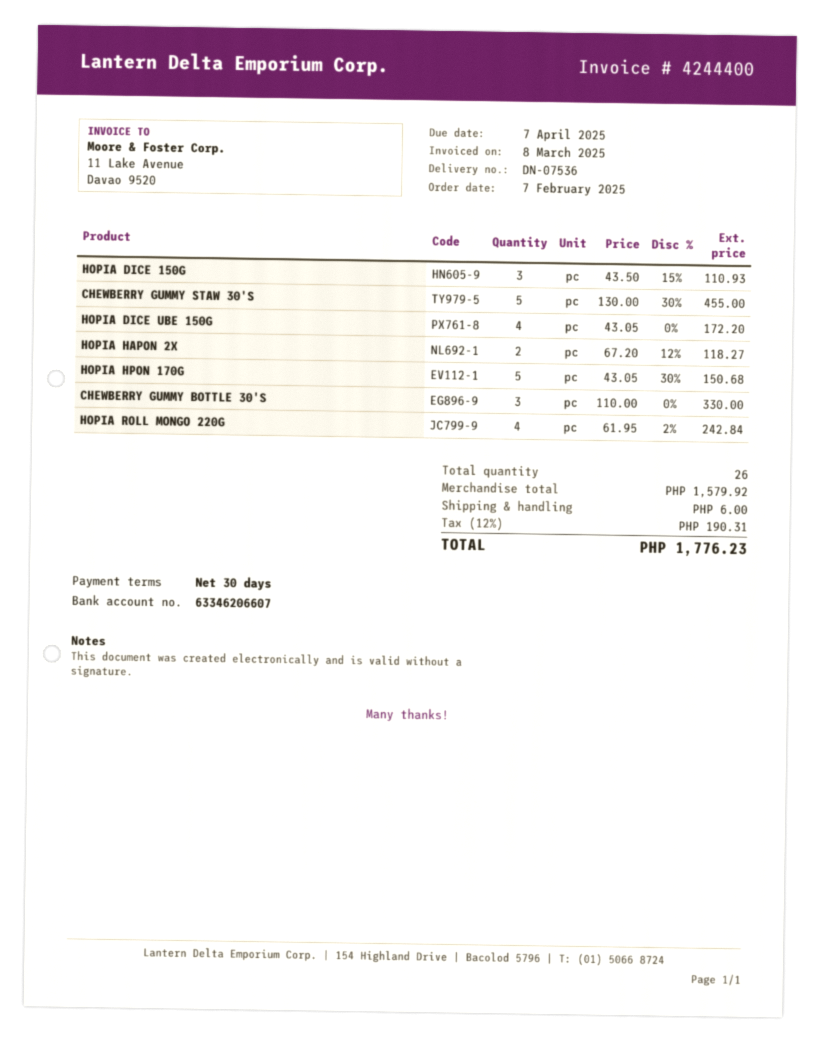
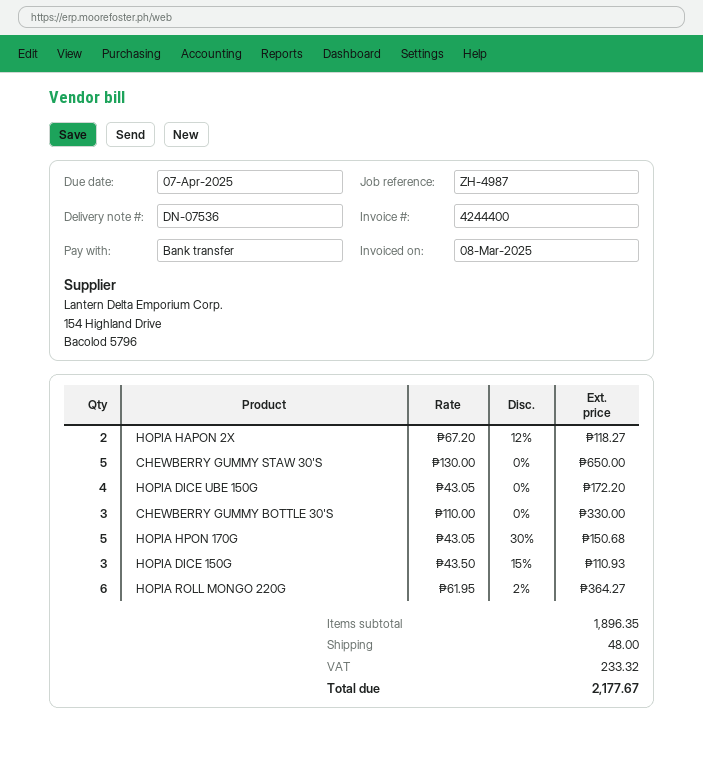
CHEWBERRY GUMMY STAW 30'S: 5 x 130.00 - 30% = 455.00 -> 5 x 130.00 = 650.00
HOPIA ROLL MONGO 220G: 4 x 61.95 - 2% = 242.84 -> 6 x 61.95 - 2% = 364.27
subtotal: 1579.92 -> 1896.35
shipping: 6.00 -> 48.00
tax: 190.31 -> 233.32
total: 1776.23 -> 2177.67

